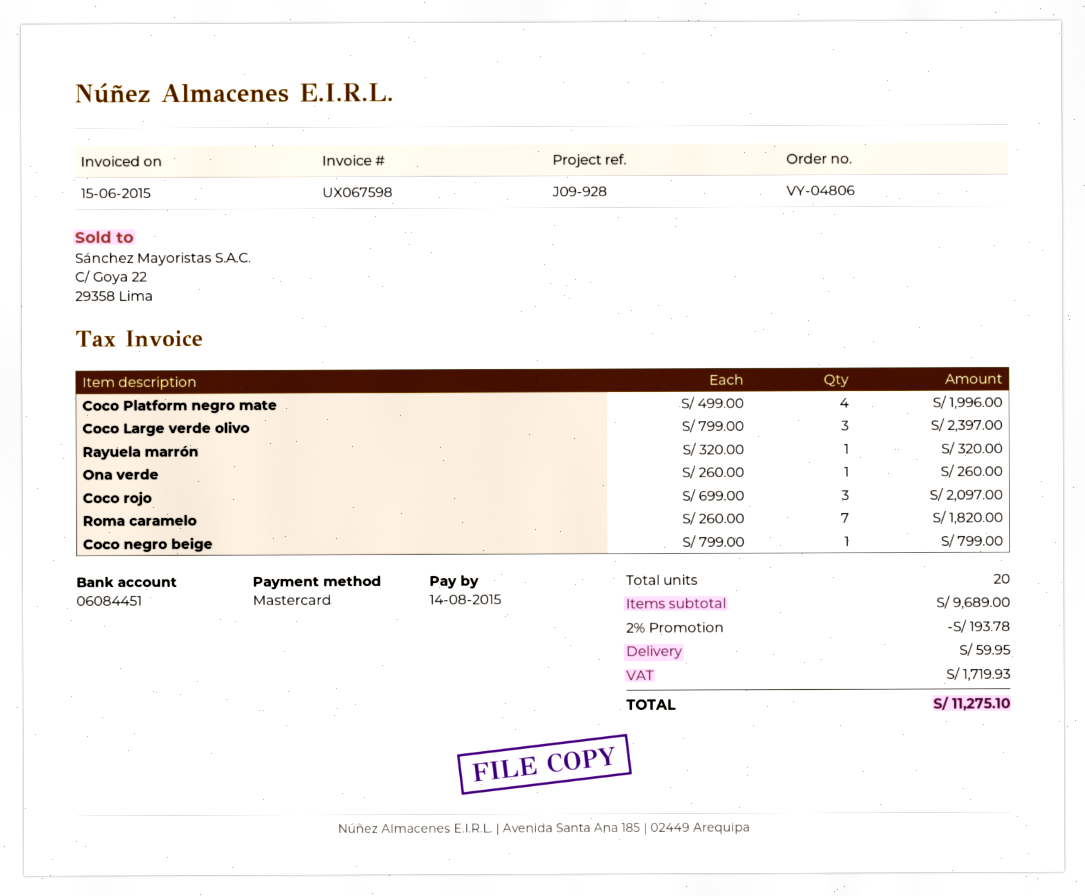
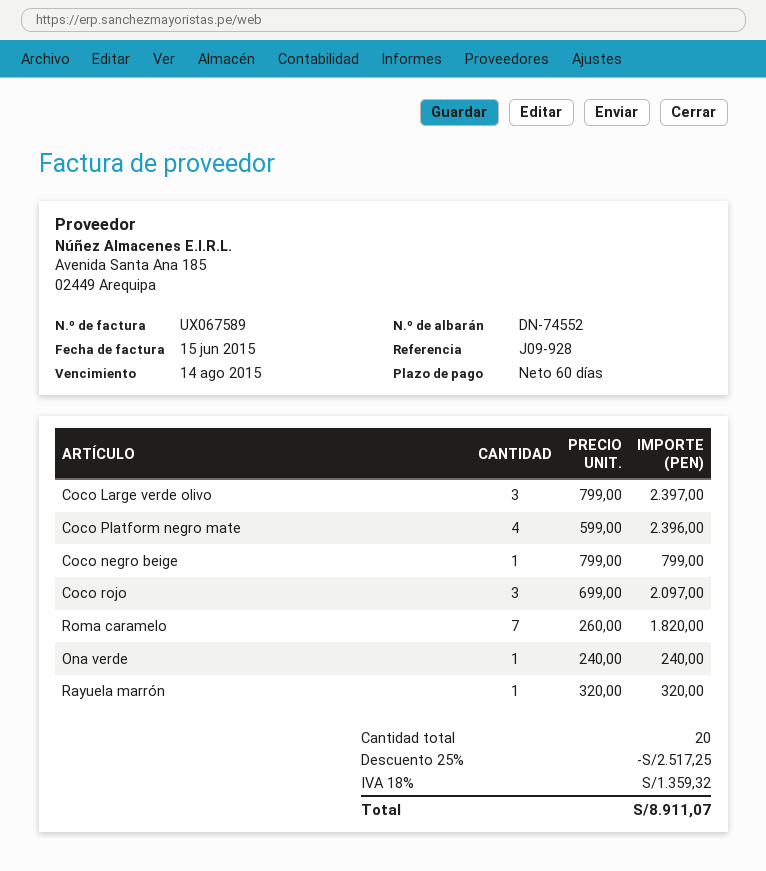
invoice number: UX067598 -> UX067589
Coco Platform negro mate: 4 x 499.00 = 1996.00 -> 4 x 599.00 = 2396.00
Ona verde: 1 x 260.00 = 260.00 -> 1 x 240.00 = 240.00
discount: 2% = 193.78 -> 25% = 2517.25
shipping: 59.95 -> none
tax: 1719.93 -> 1359.32
total: 11275.10 -> 8911.07

